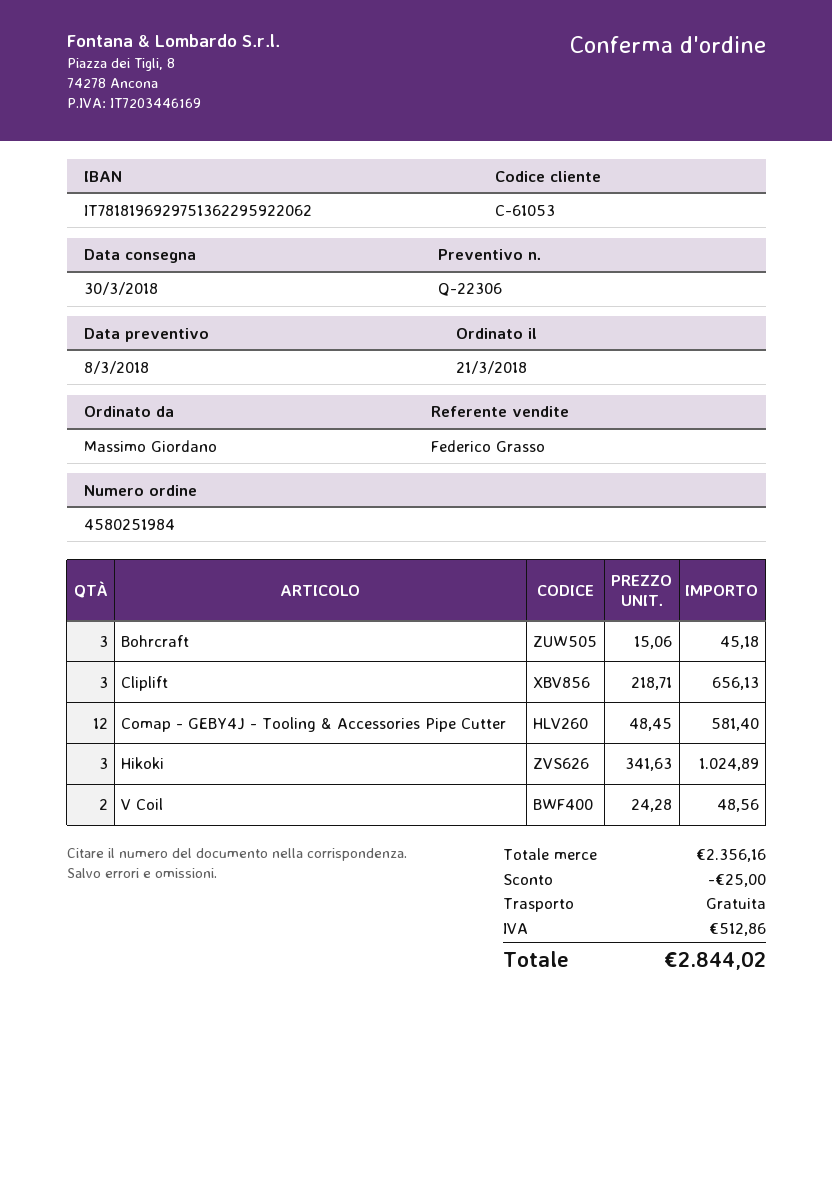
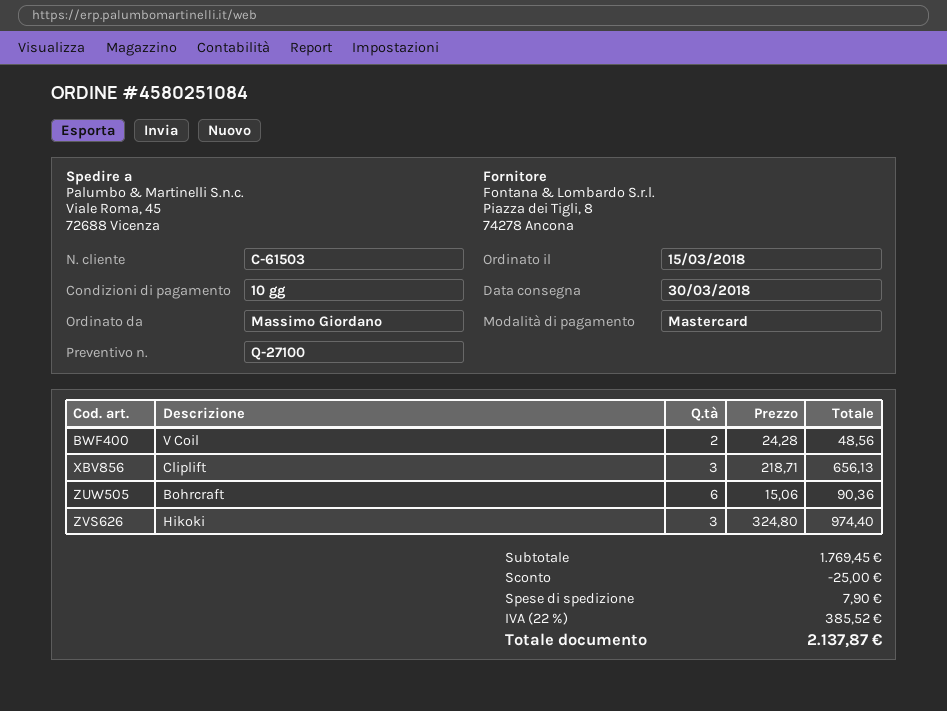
quote number: Q-22306 -> Q-27100
order number: 4580251984 -> 4580251084
order date: 2018-03-21 -> 2018-03-15
customer number: C-61053 -> C-61503
Bohrcraft: 3 x 15.06 = 45.18 -> 6 x 15.06 = 90.36
Comap - GEBY4J - Tooling & Accessories Pipe Cutter: 12 x 48.45 = 581.40 -> none
Hikoki: 3 x 341.63 = 1024.89 -> 3 x 324.80 = 974.40
subtotal: 2356.16 -> 1769.45
shipping: 0.00 -> 7.90
tax: 512.86 -> 385.52
total: 2844.02 -> 2137.87

